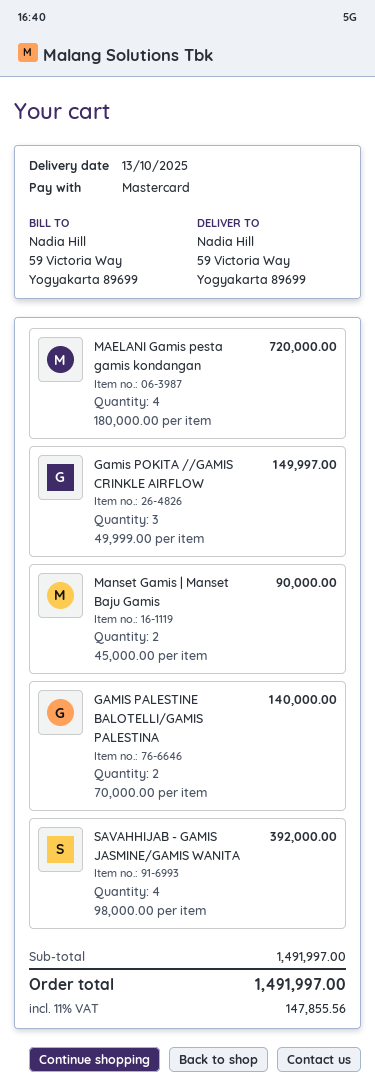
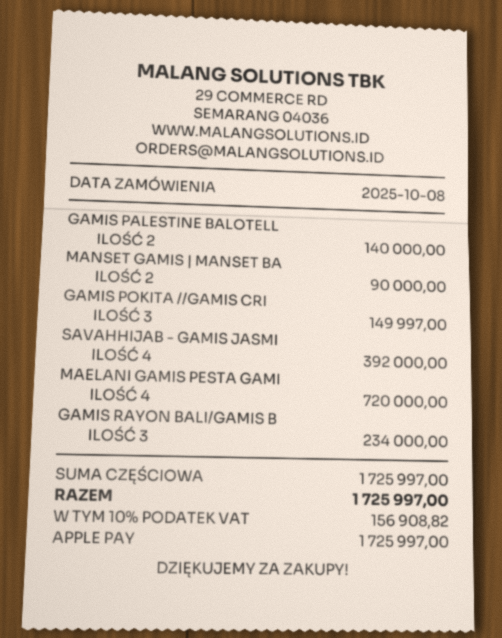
payment method: Mastercard -> Apple Pay
GAMIS RAYON BALI/GAMIS B: none -> 3 for 234000.00
subtotal: 1491997.00 -> 1725997.00
tax: 11% = 147855.56 -> 10% = 156908.82
total: 1491997.00 -> 1725997.00

